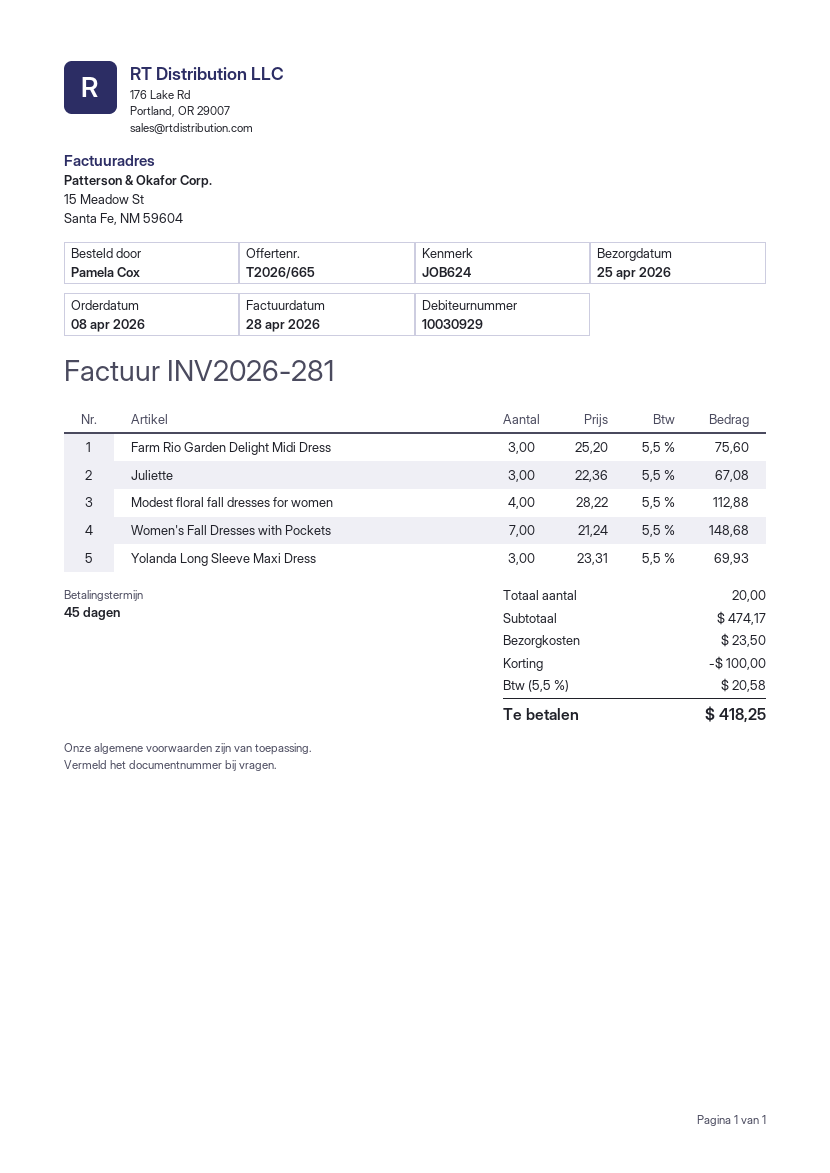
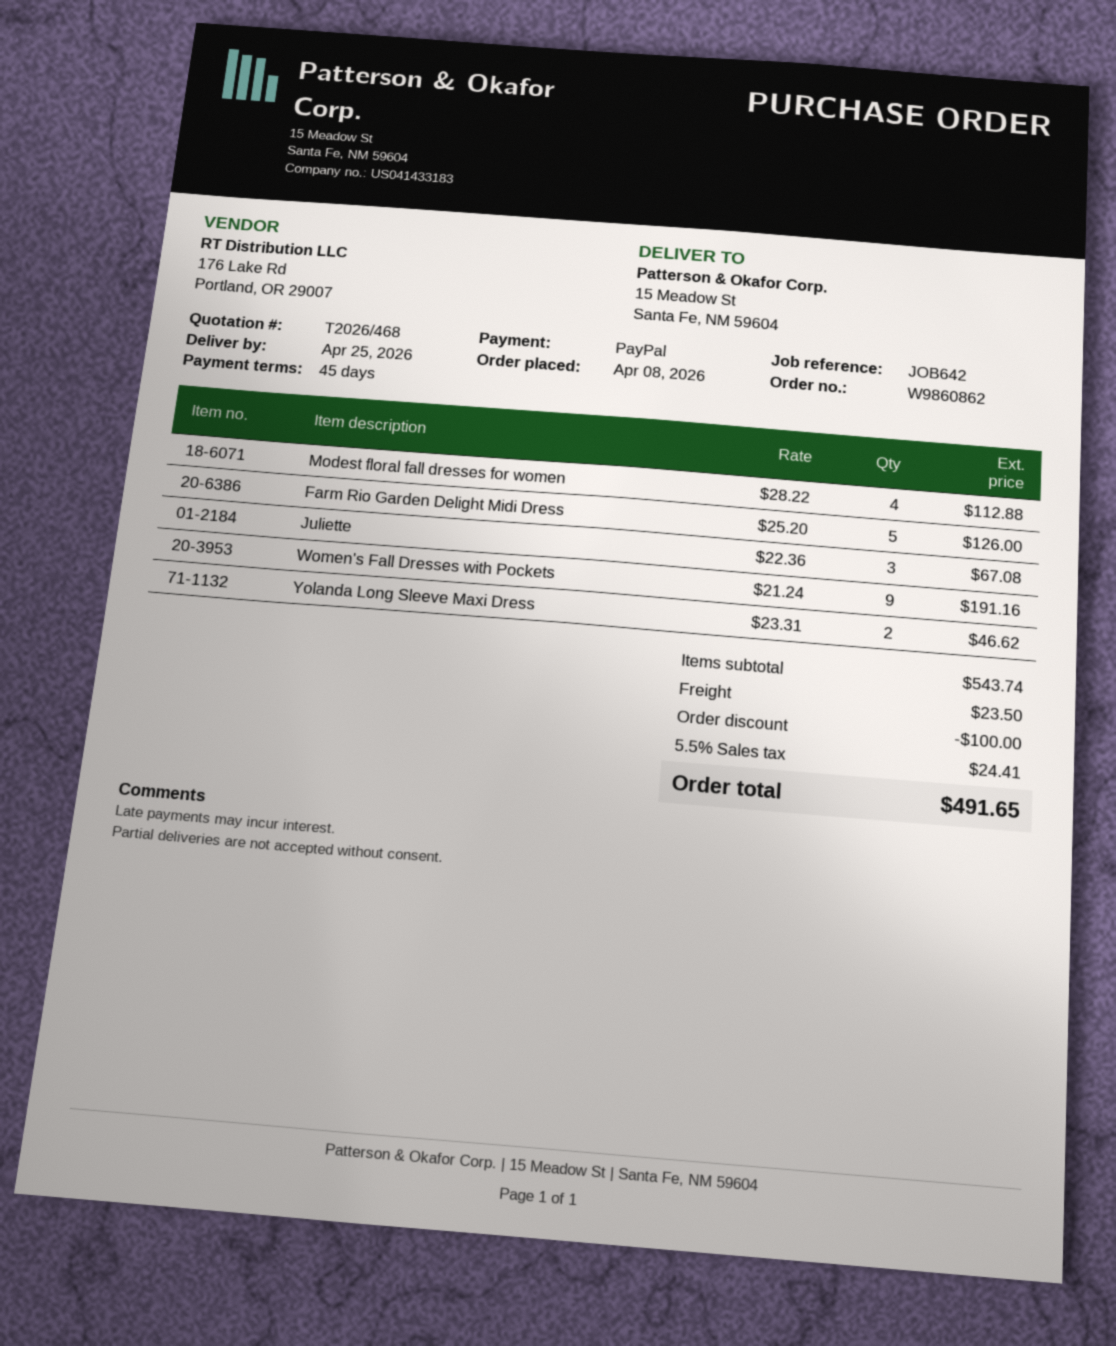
quote number: T2026/665 -> T2026/468
reference: JOB624 -> JOB642
Farm Rio Garden Delight Midi Dress: 3 x 25.20 = 75.60 -> 5 x 25.20 = 126.00
Women's Fall Dresses with Pockets: 7 x 21.24 = 148.68 -> 9 x 21.24 = 191.16
Yolanda Long Sleeve Maxi Dress: 3 x 23.31 = 69.93 -> 2 x 23.31 = 46.62
subtotal: 474.17 -> 543.74
tax: 5.5% = 20.58 -> 5.5% = 24.41
total: 418.25 -> 491.65

